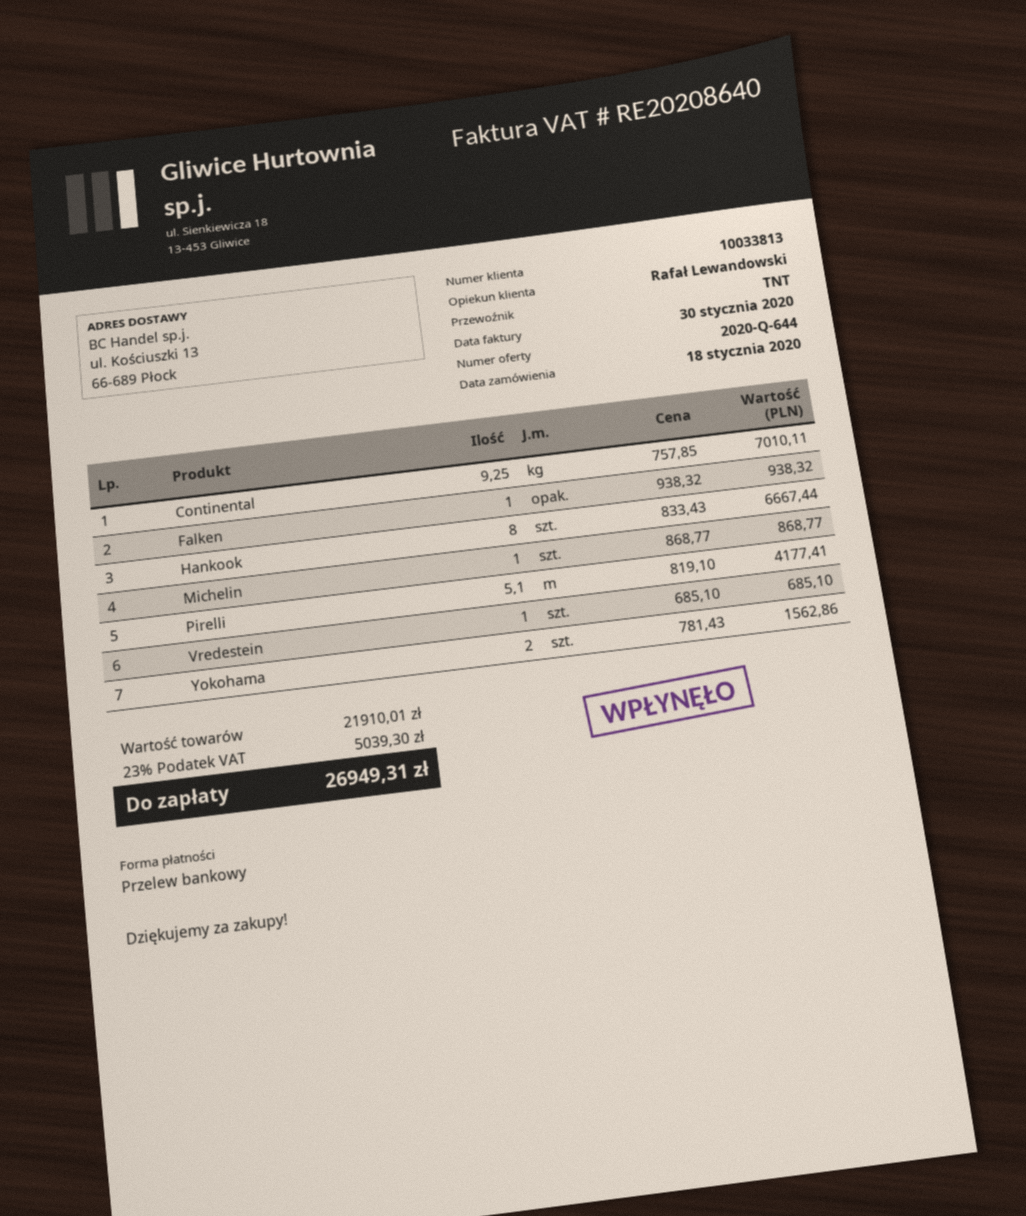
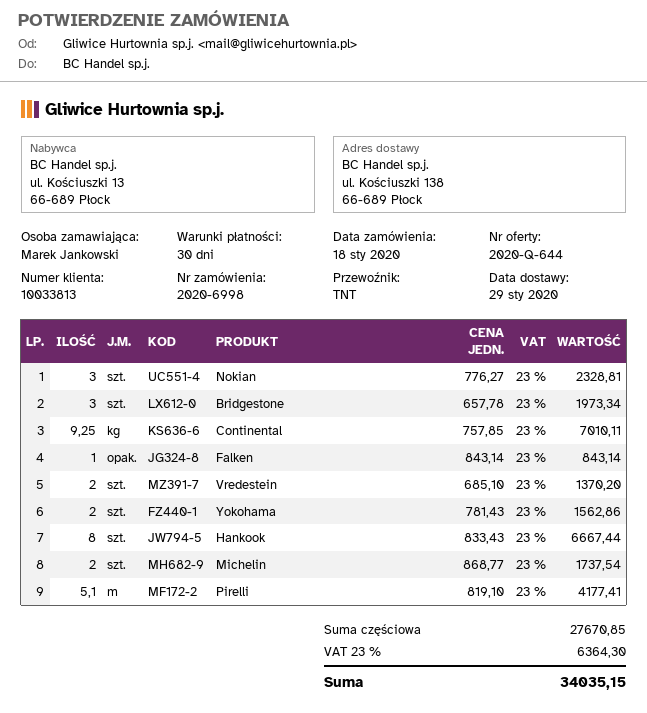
ship to: ul. Kościuszki 13, 66-689 Płock -> ul. Kościuszki 138, 66-689 Płock
Falken: 1 x 938.32 = 938.32 -> 1 x 843.14 = 843.14
Michelin: 1 x 868.77 = 868.77 -> 2 x 868.77 = 1737.54
Vredestein: 1 x 685.10 = 685.10 -> 2 x 685.10 = 1370.20
Nokian: none -> 3 x 776.27 = 2328.81
Bridgestone: none -> 3 x 657.78 = 1973.34
subtotal: 21910.01 -> 27670.85
tax: 23% = 5039.30 -> 23% = 6364.30
total: 26949.31 -> 34035.15

